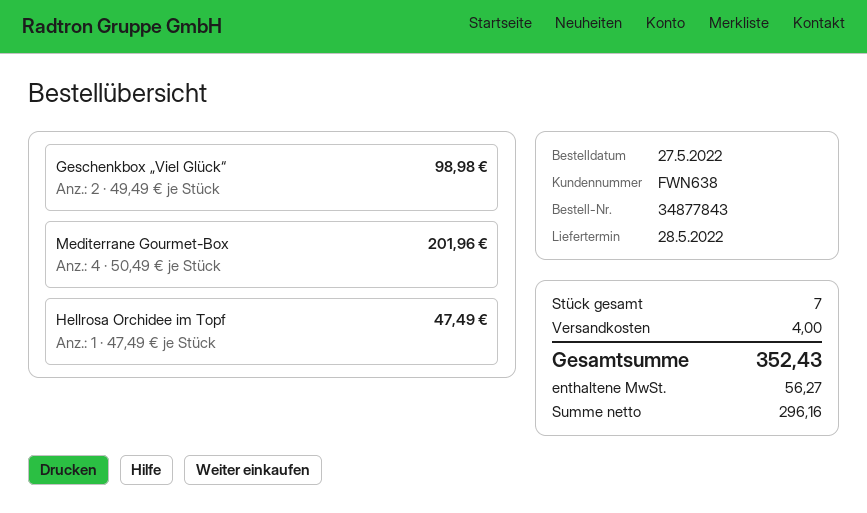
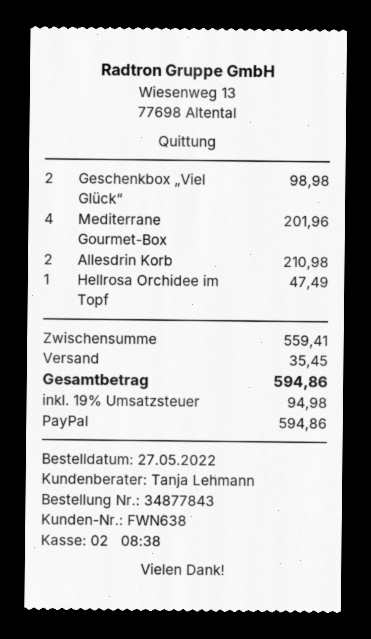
Allesdrin Korb: none -> 2 for 210.98
shipping: 4.00 -> 35.45
tax: 56.27 -> 94.98
total: 352.43 -> 594.86

